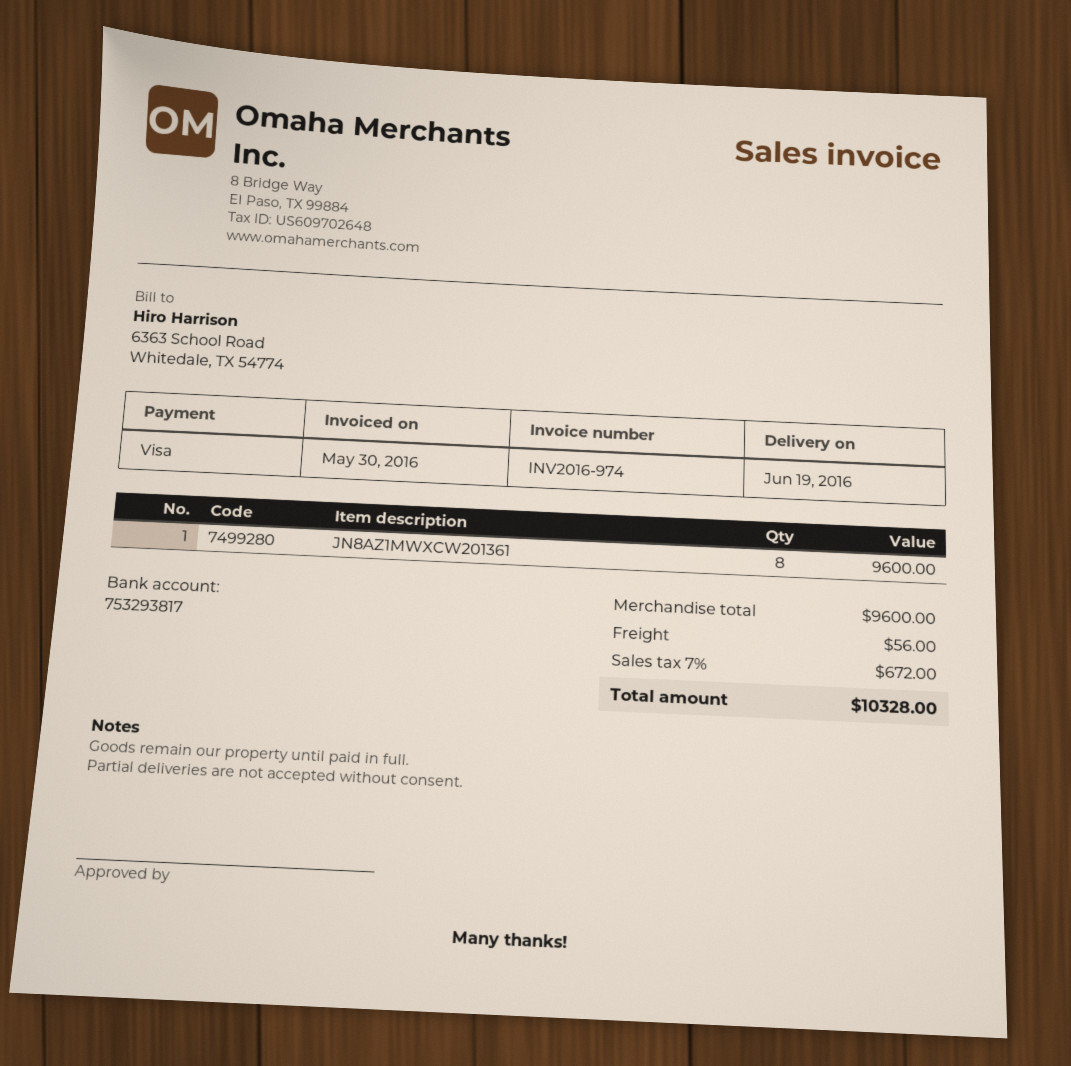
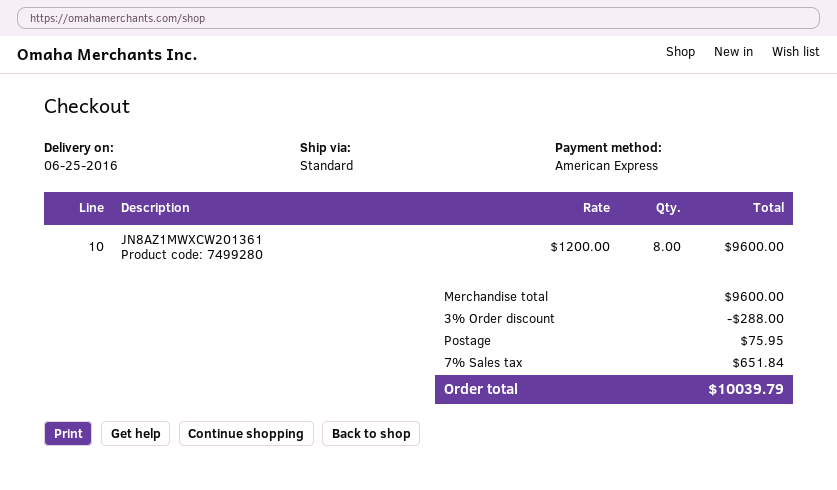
delivery date: 2016-06-19 -> 2016-06-25
payment method: Visa -> American Express
discount: none -> 3% = 288.00
shipping: 56.00 -> 75.95
tax: 7% = 672.00 -> 7% = 651.84
total: 10328.00 -> 10039.79

